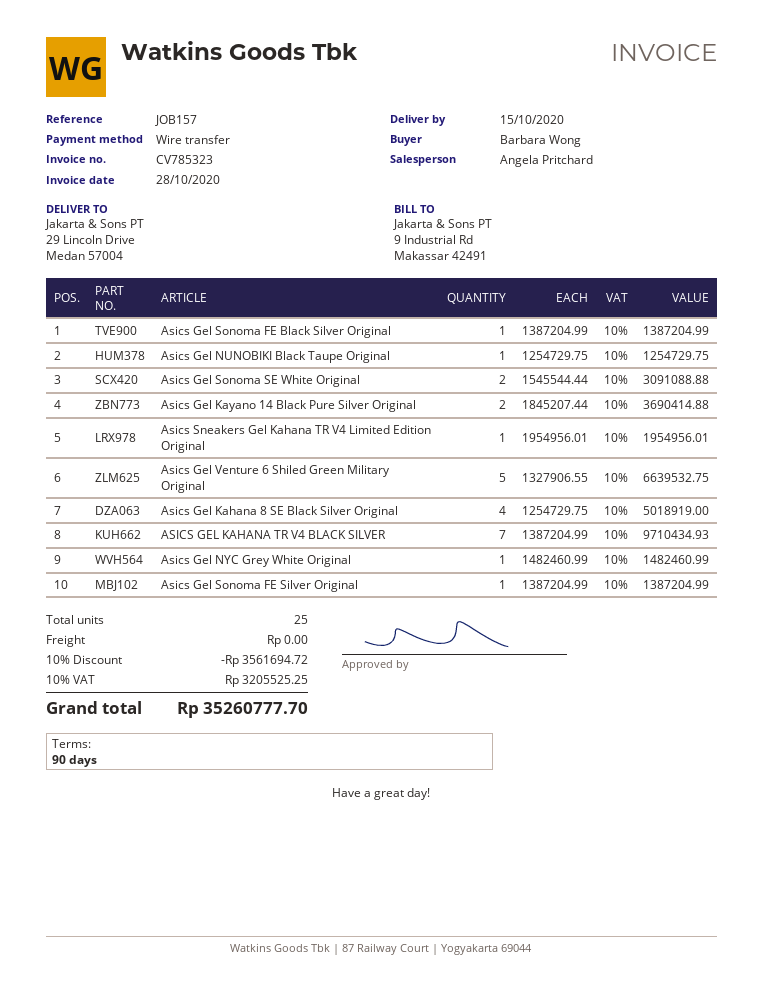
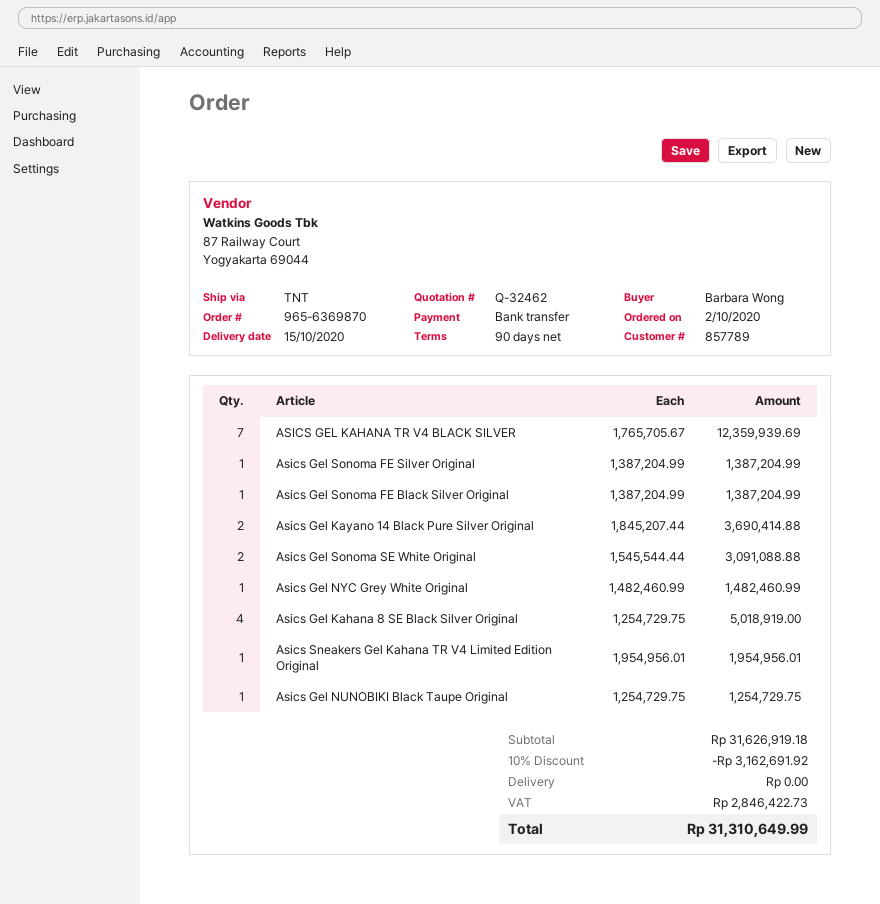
Asics Gel Venture 6 Shiled Green Military Original: 5 x 1327906.55 = 6639532.75 -> none
ASICS GEL KAHANA TR V4 BLACK SILVER: 7 x 1387204.99 = 9710434.93 -> 7 x 1765705.67 = 12359939.69
discount: 10% = 3561694.72 -> 10% = 3162691.92
tax: 3205525.25 -> 2846422.73
total: 35260777.70 -> 31310649.99

